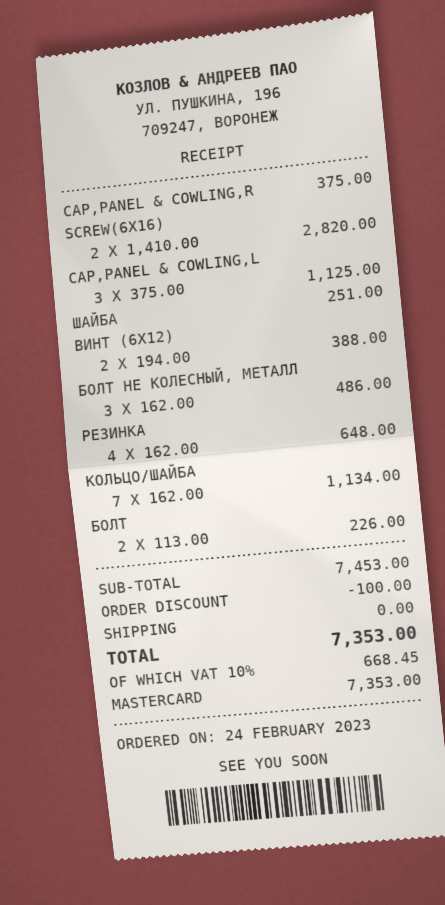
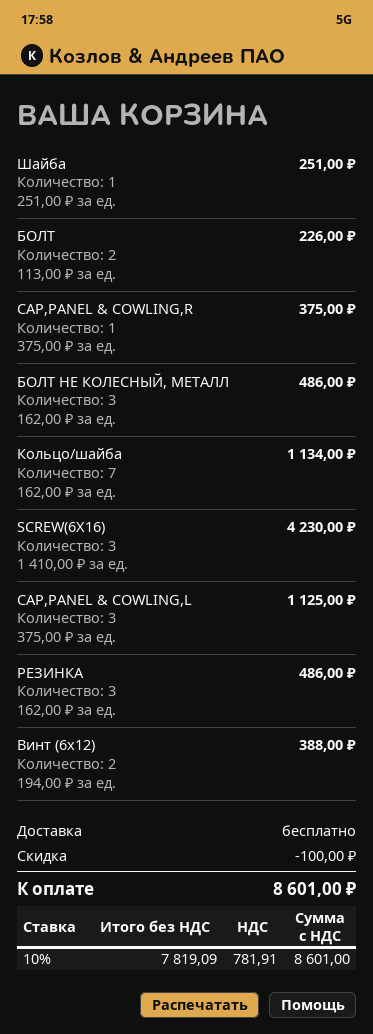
SCREW(6X16): 2 x 1410.00 = 2820.00 -> 3 x 1410.00 = 4230.00
РЕЗИНКА: 4 x 162.00 = 648.00 -> 3 x 162.00 = 486.00
tax: 10% = 668.45 -> 10% = 781.91
total: 7353.00 -> 8601.00

